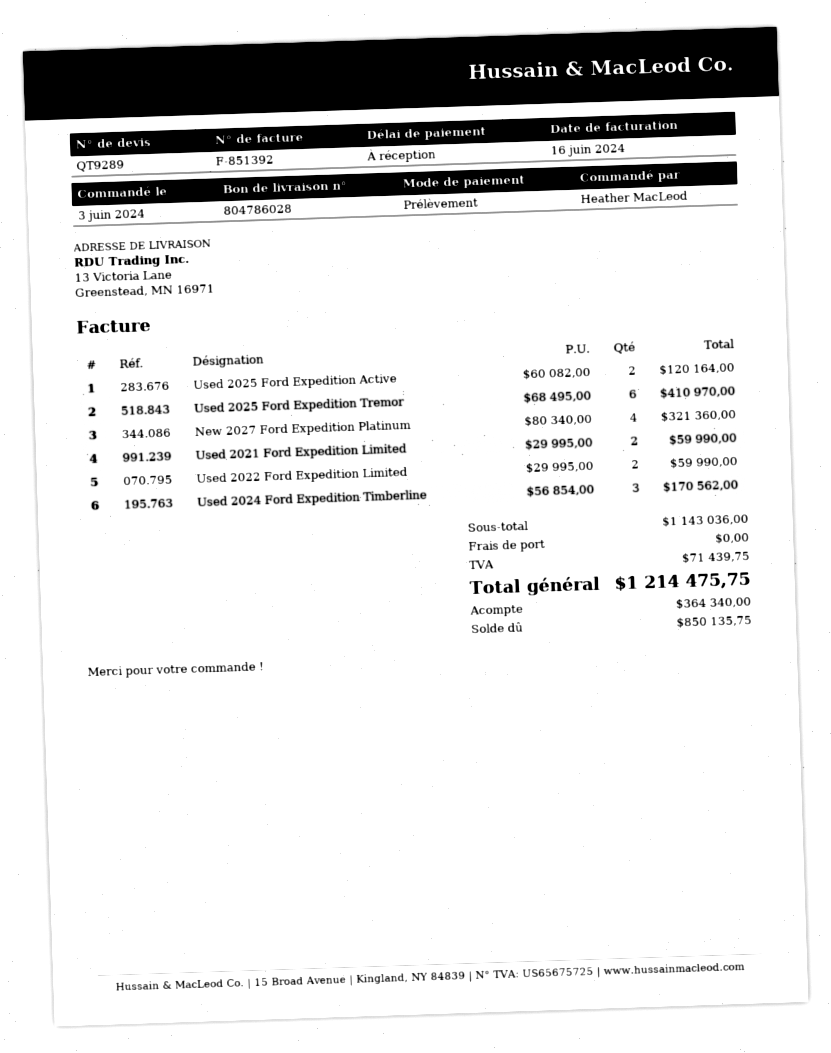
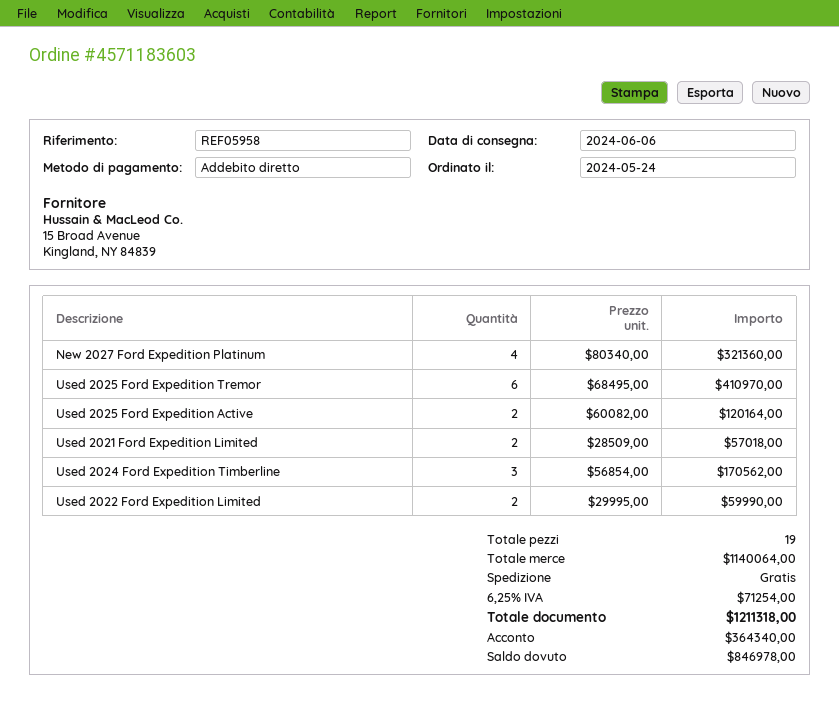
order date: 2024-06-03 -> 2024-05-24
Used 2021 Ford Expedition Limited: 2 x 29995.00 = 59990.00 -> 2 x 28509.00 = 57018.00
subtotal: 1143036.00 -> 1140064.00
tax: 71439.75 -> 71254.00
total: 1214475.75 -> 1211318.00
balance: 850135.75 -> 846978.00

